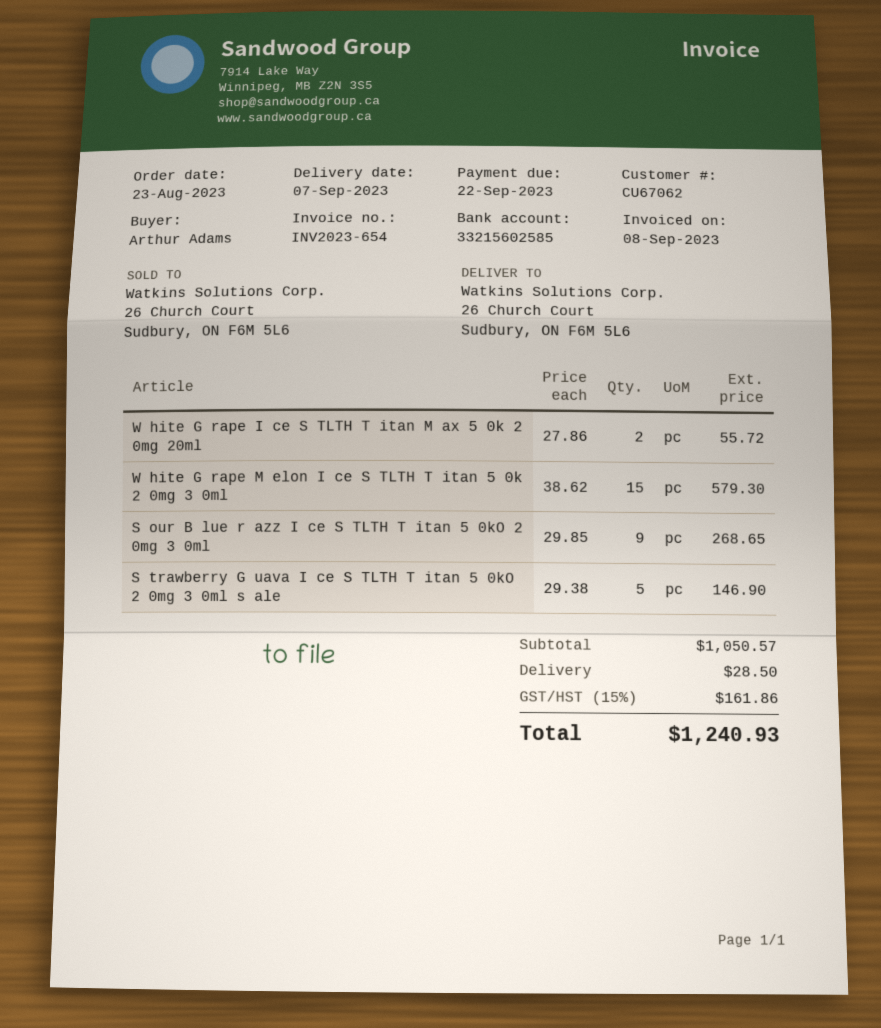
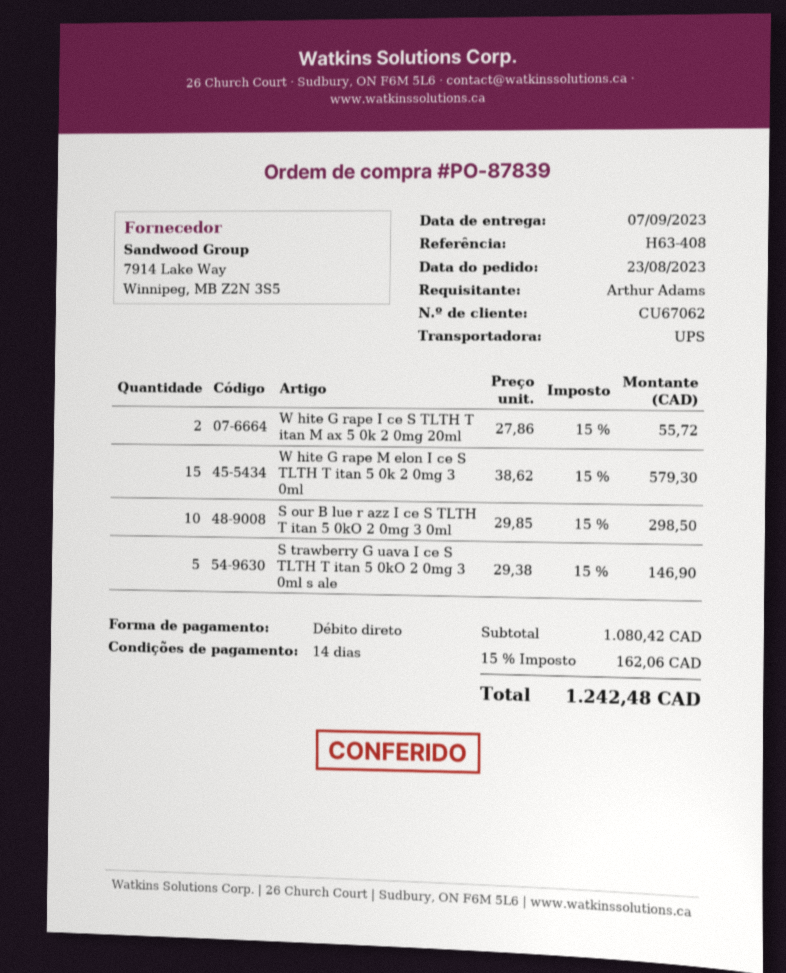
S our B lue r azz I ce S TLTH T itan 5 0kO 2 0mg 3 0ml: 9 x 29.85 = 268.65 -> 10 x 29.85 = 298.50
subtotal: 1050.57 -> 1080.42
shipping: 28.50 -> none
tax: 15% = 161.86 -> 15% = 162.06
total: 1240.93 -> 1242.48

